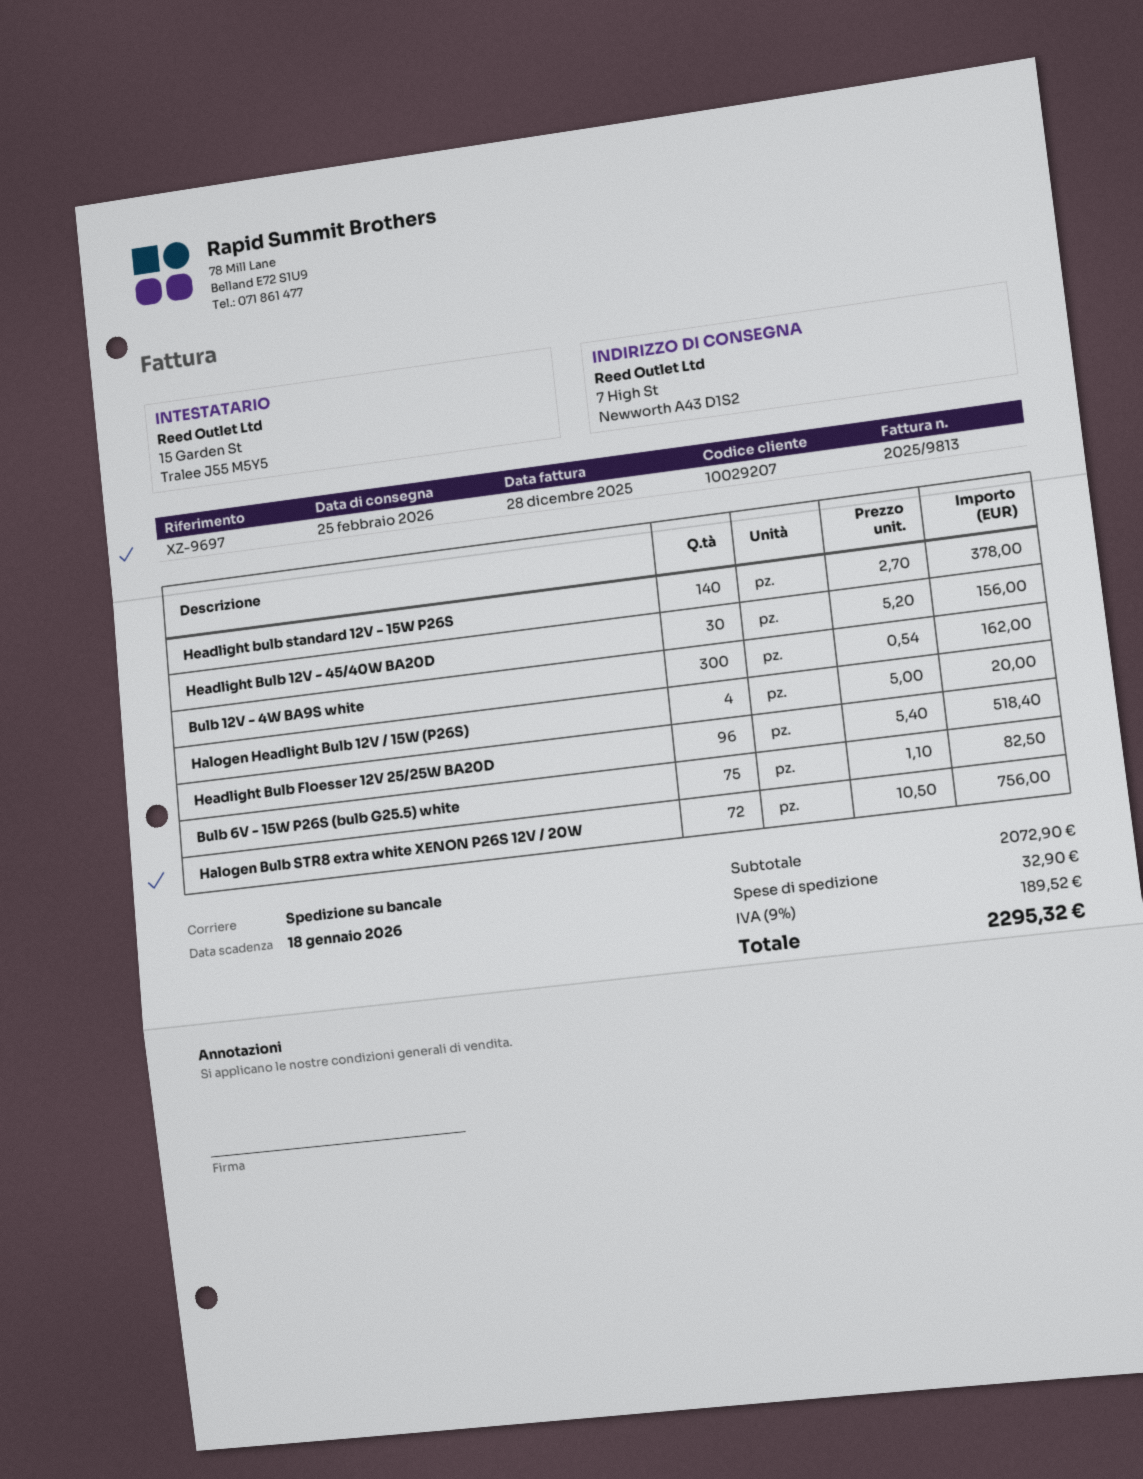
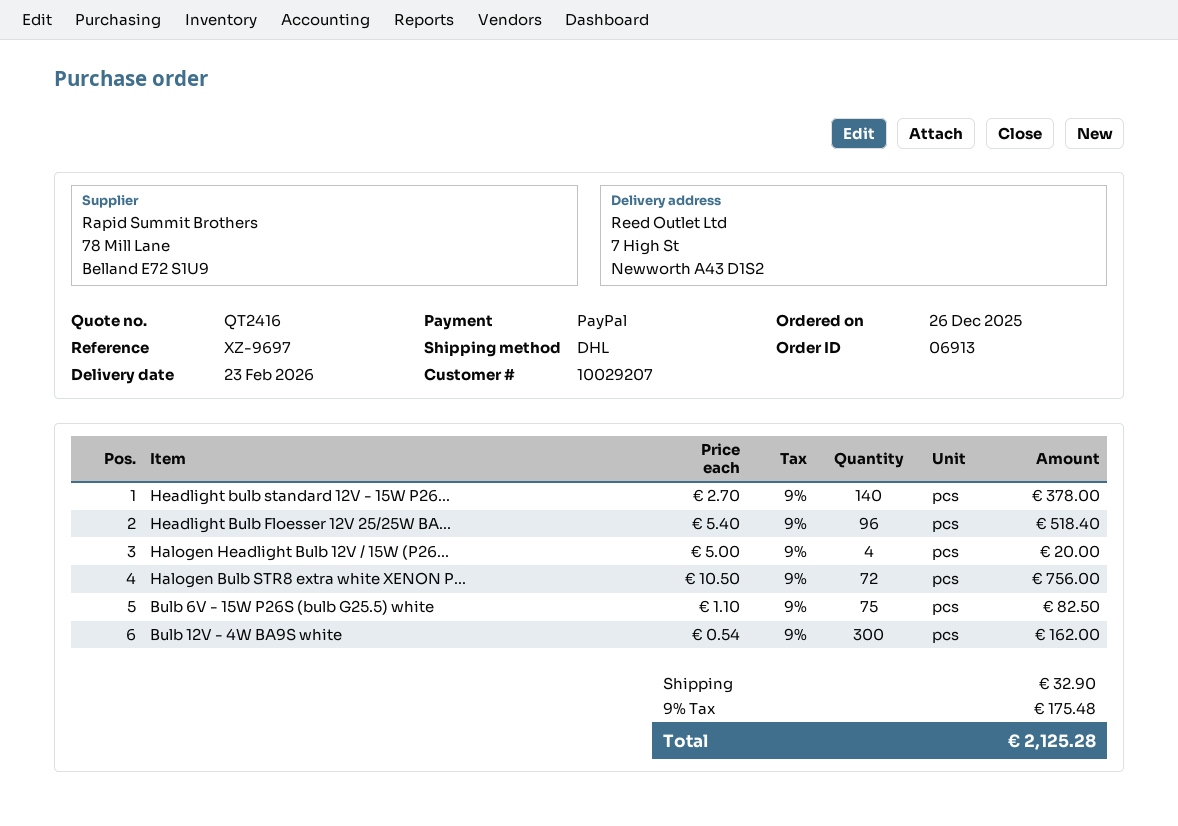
delivery date: 2026-02-25 -> 2026-02-23
shipping method: pallet freight -> DHL
Headlight Bulb 12V - 45/40W BA20D: 30 x 5.20 = 156.00 -> none
tax: 9% = 189.52 -> 9% = 175.48
total: 2295.32 -> 2125.28

